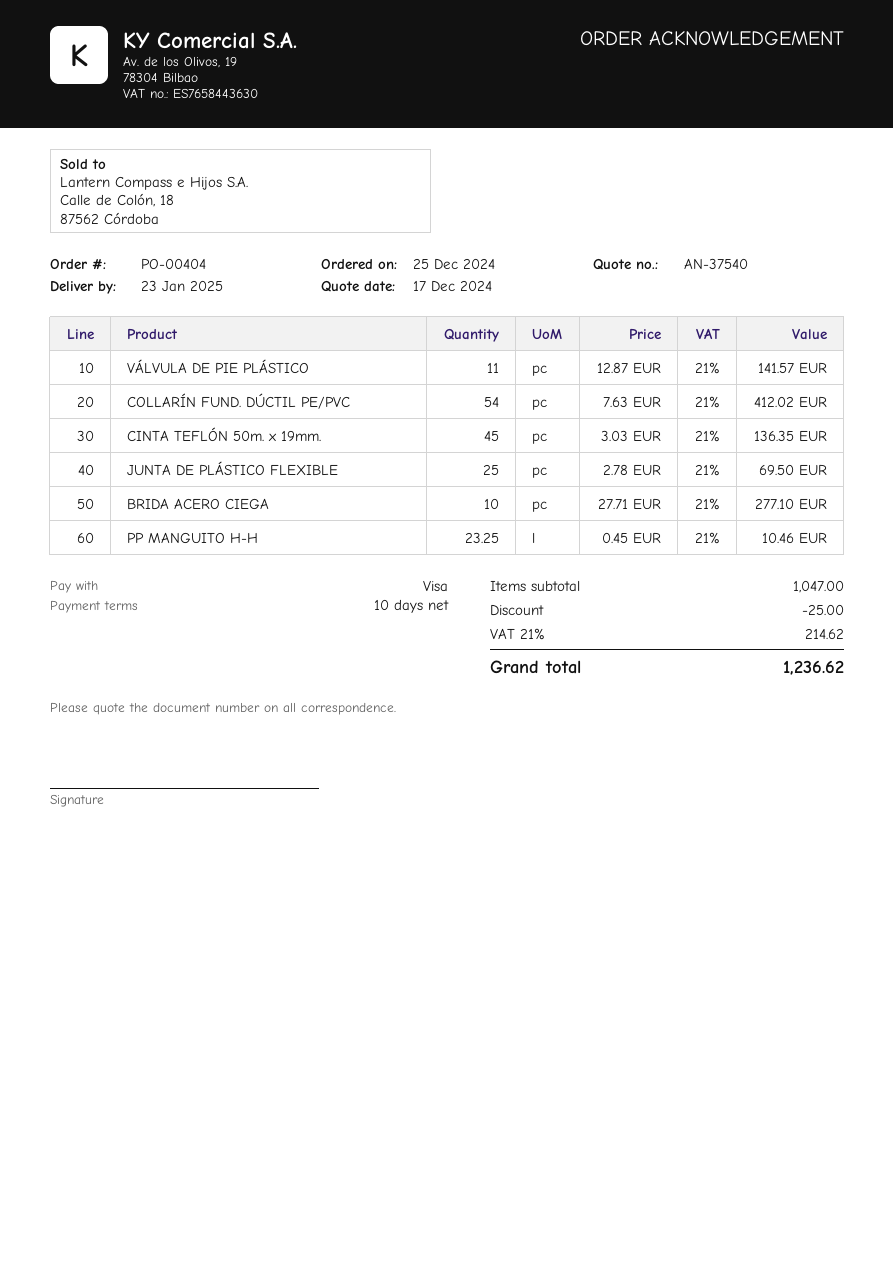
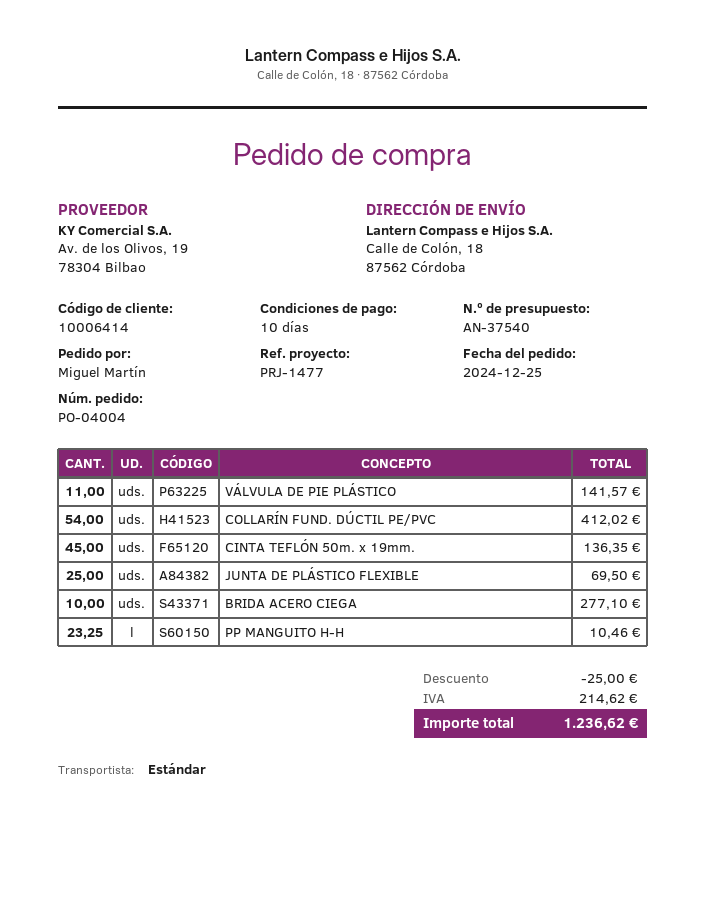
order number: PO-00404 -> PO-04004

